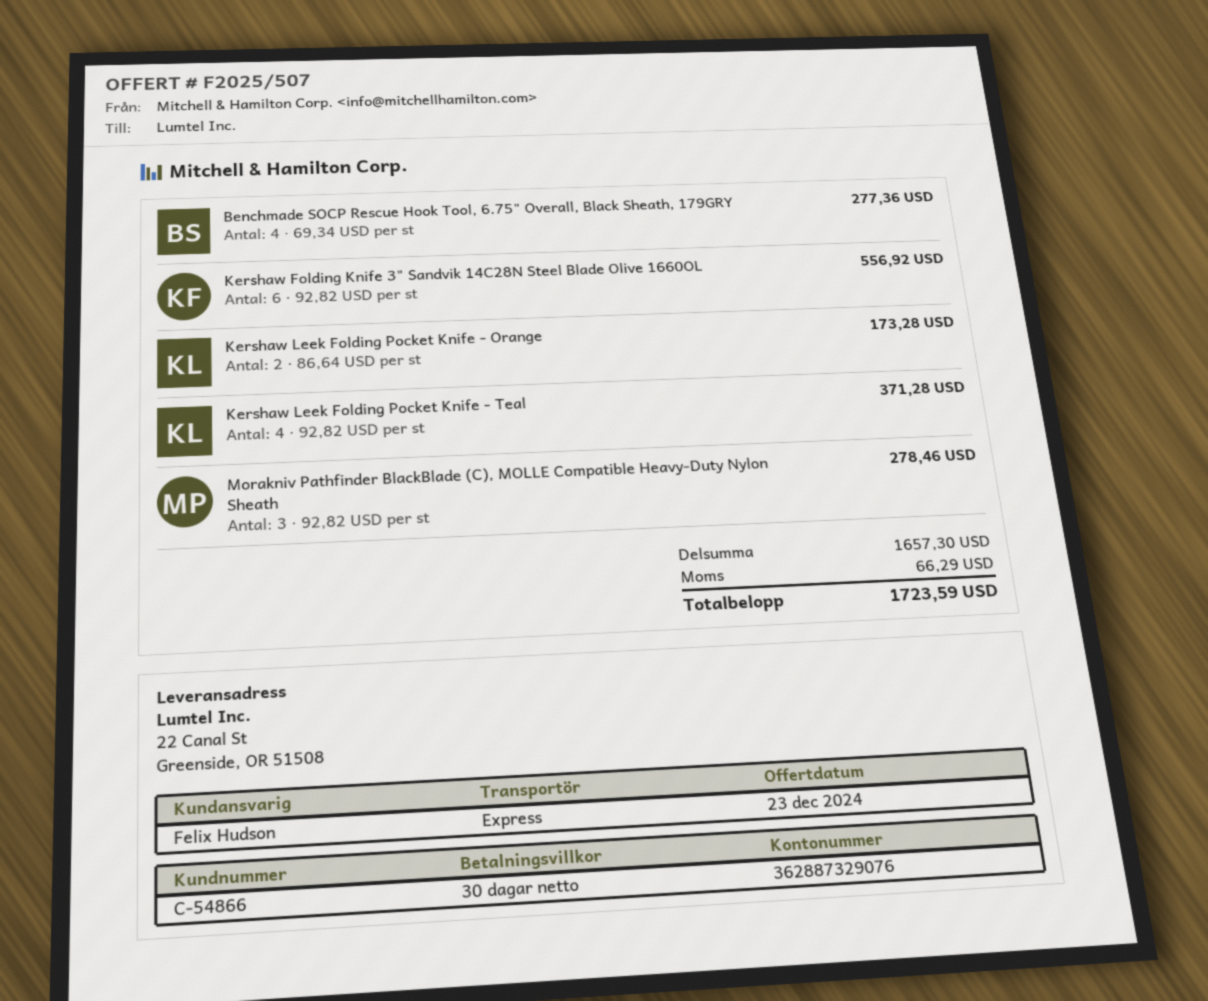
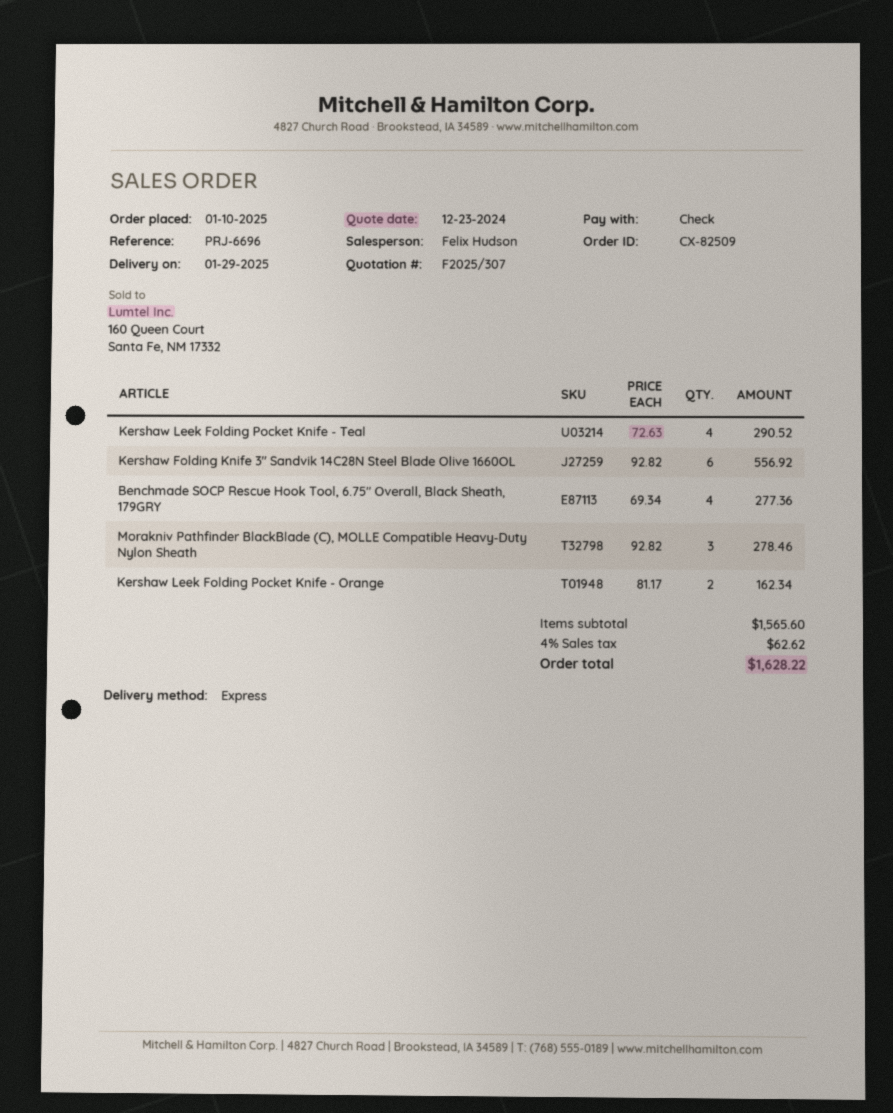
quote number: F2025/507 -> F2025/307
Kershaw Leek Folding Pocket Knife - Orange: 2 x 86.64 = 173.28 -> 2 x 81.17 = 162.34
Kershaw Leek Folding Pocket Knife - Teal: 4 x 92.82 = 371.28 -> 4 x 72.63 = 290.52
subtotal: 1657.30 -> 1565.60
tax: 66.29 -> 62.62
total: 1723.59 -> 1628.22

